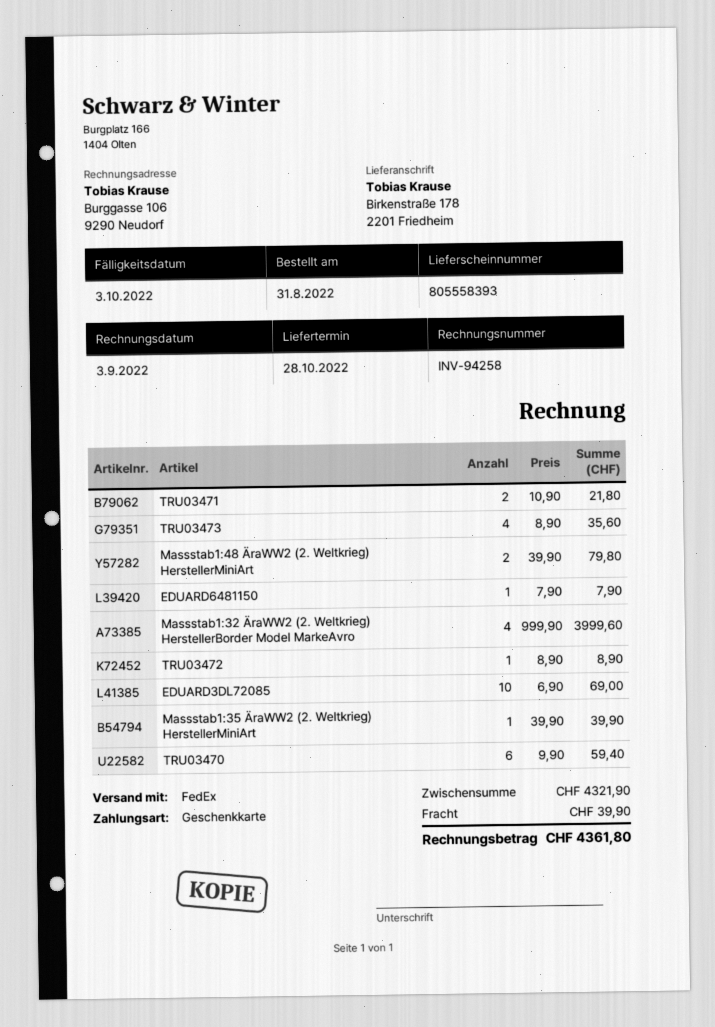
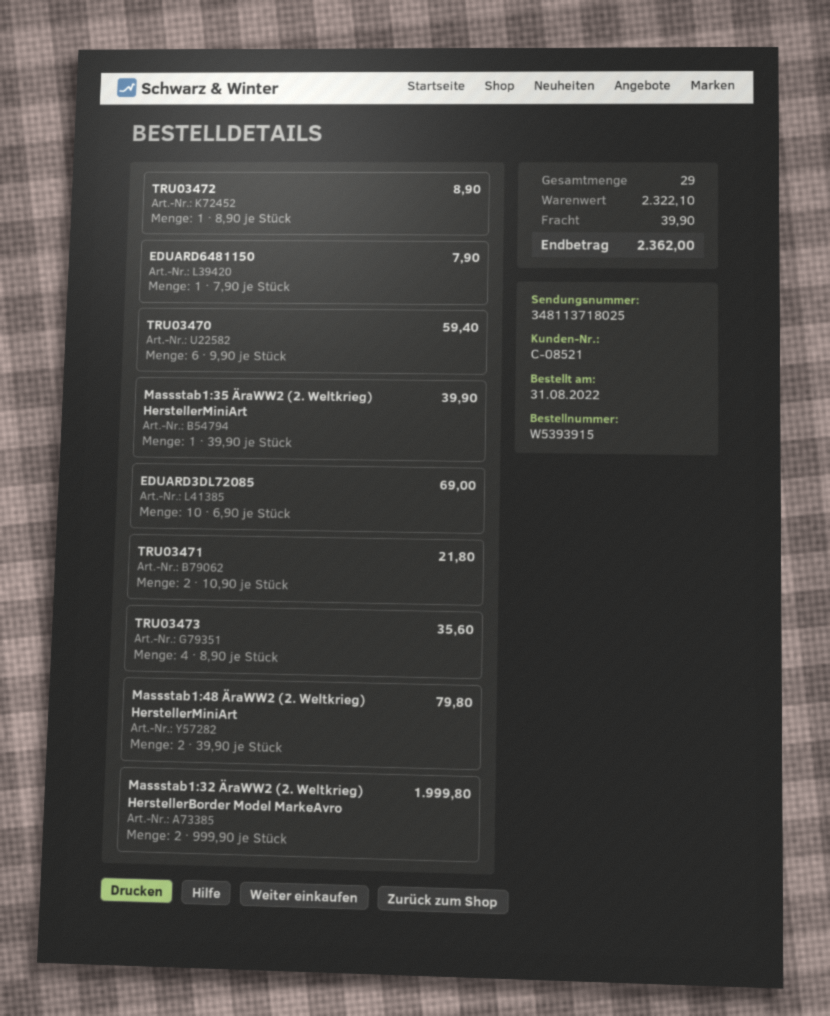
Massstab1:32 ÄraWW2 (2. Weltkrieg) HerstellerBorder Model MarkeAvro: 4 x 999.90 = 3999.60 -> 2 x 999.90 = 1999.80
subtotal: 4321.90 -> 2322.10
total: 4361.80 -> 2362.00

